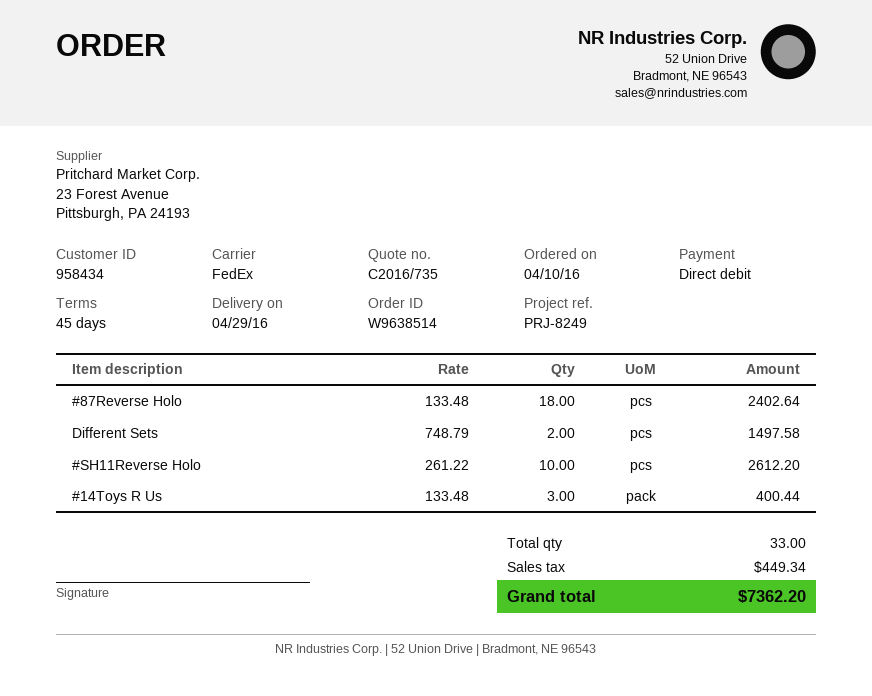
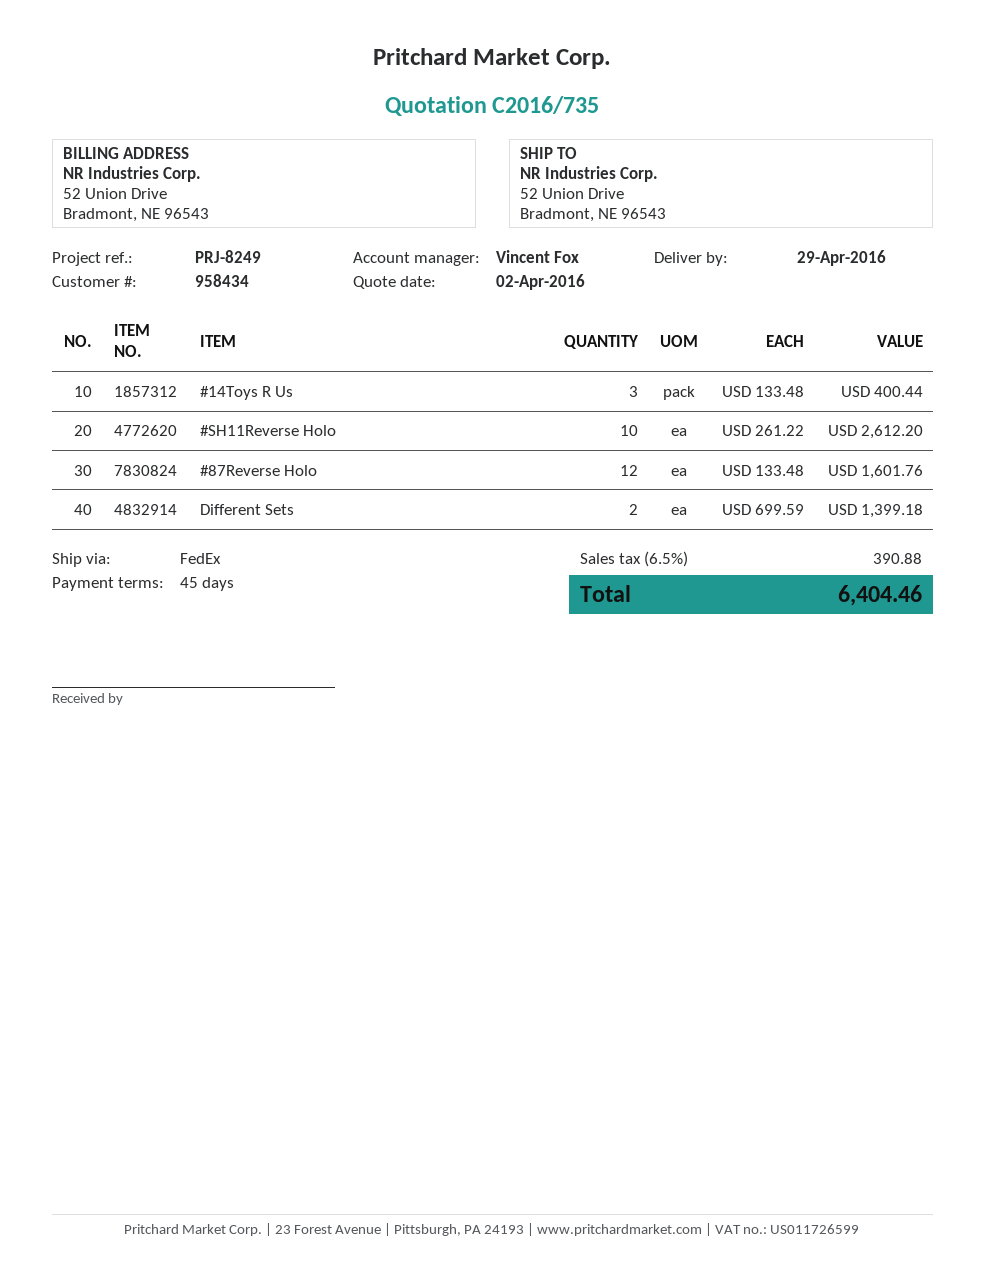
#87Reverse Holo: 18 x 133.48 = 2402.64 -> 12 x 133.48 = 1601.76
Different Sets: 2 x 748.79 = 1497.58 -> 2 x 699.59 = 1399.18
tax: 449.34 -> 390.88
total: 7362.20 -> 6404.46

